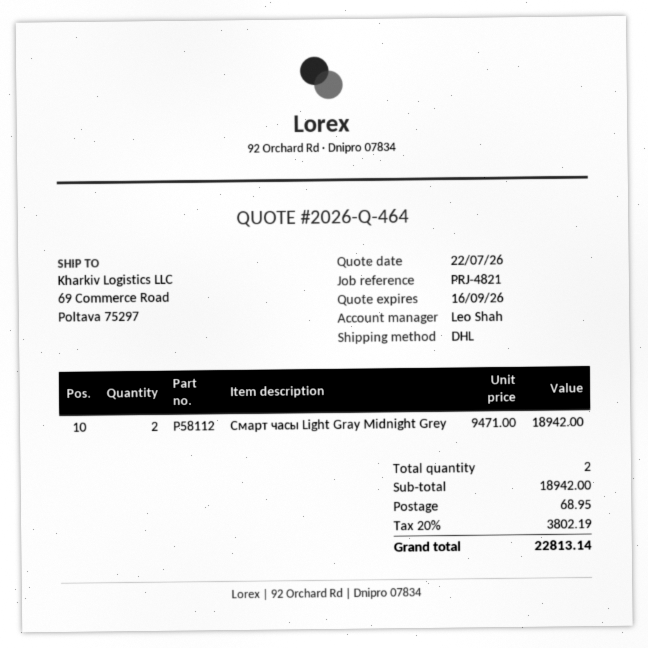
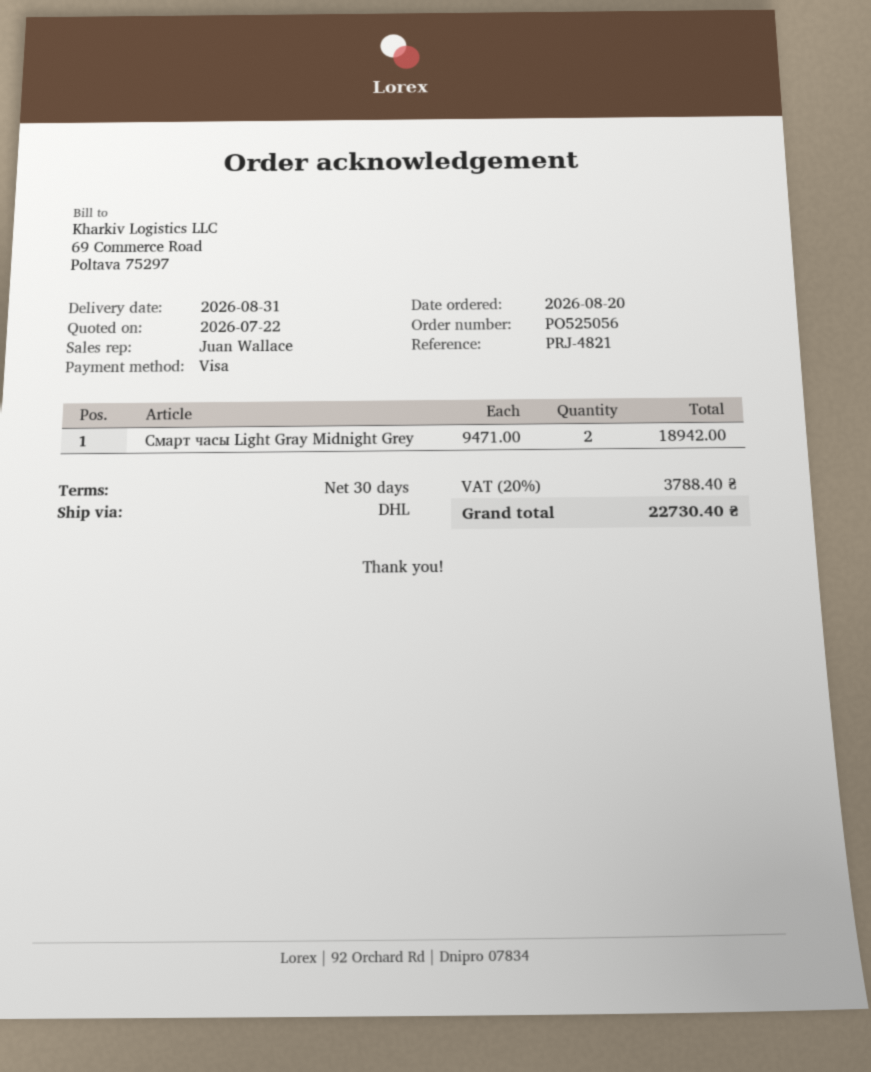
sales rep: Leo Shah -> Juan Wallace
shipping: 68.95 -> none
tax: 20% = 3802.19 -> 20% = 3788.40
total: 22813.14 -> 22730.40

